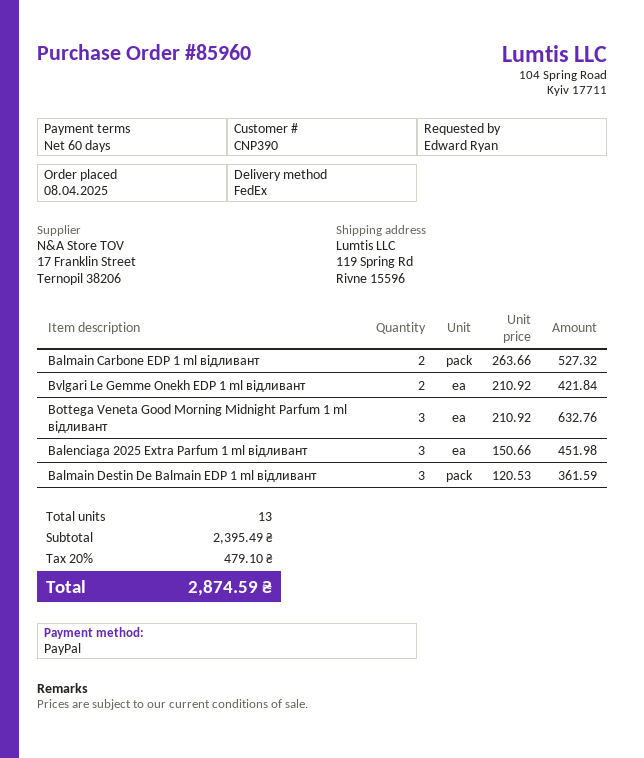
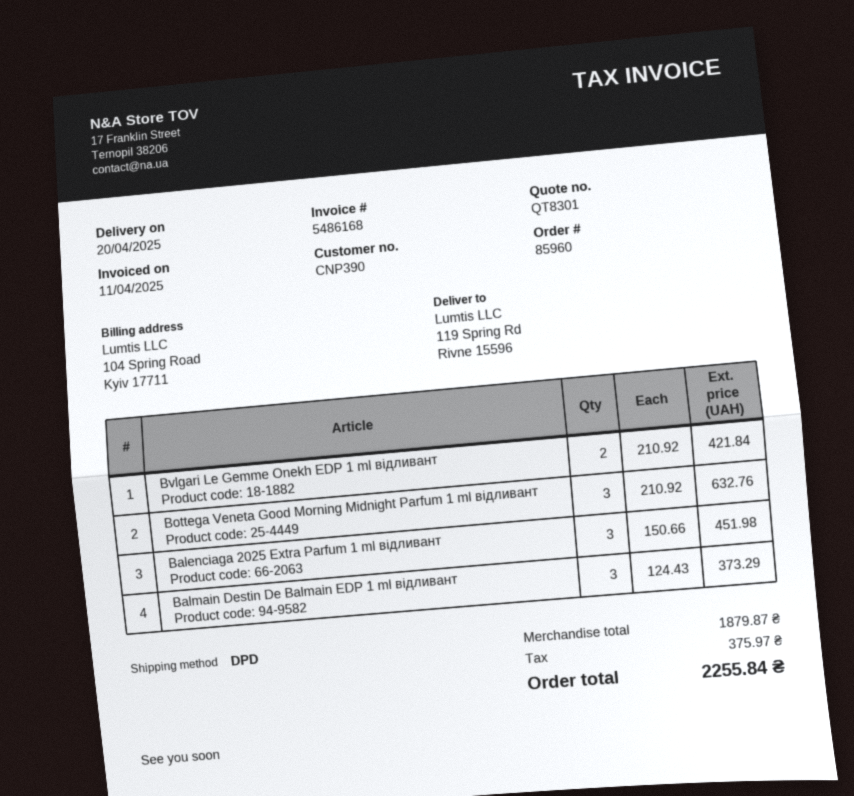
shipping method: FedEx -> DPD
Balmain Carbone EDP 1 ml відливант: 2 x 263.66 = 527.32 -> none
Balmain Destin De Balmain EDP 1 ml відливант: 3 x 120.53 = 361.59 -> 3 x 124.43 = 373.29
subtotal: 2395.49 -> 1879.87
tax: 479.10 -> 375.97
total: 2874.59 -> 2255.84

